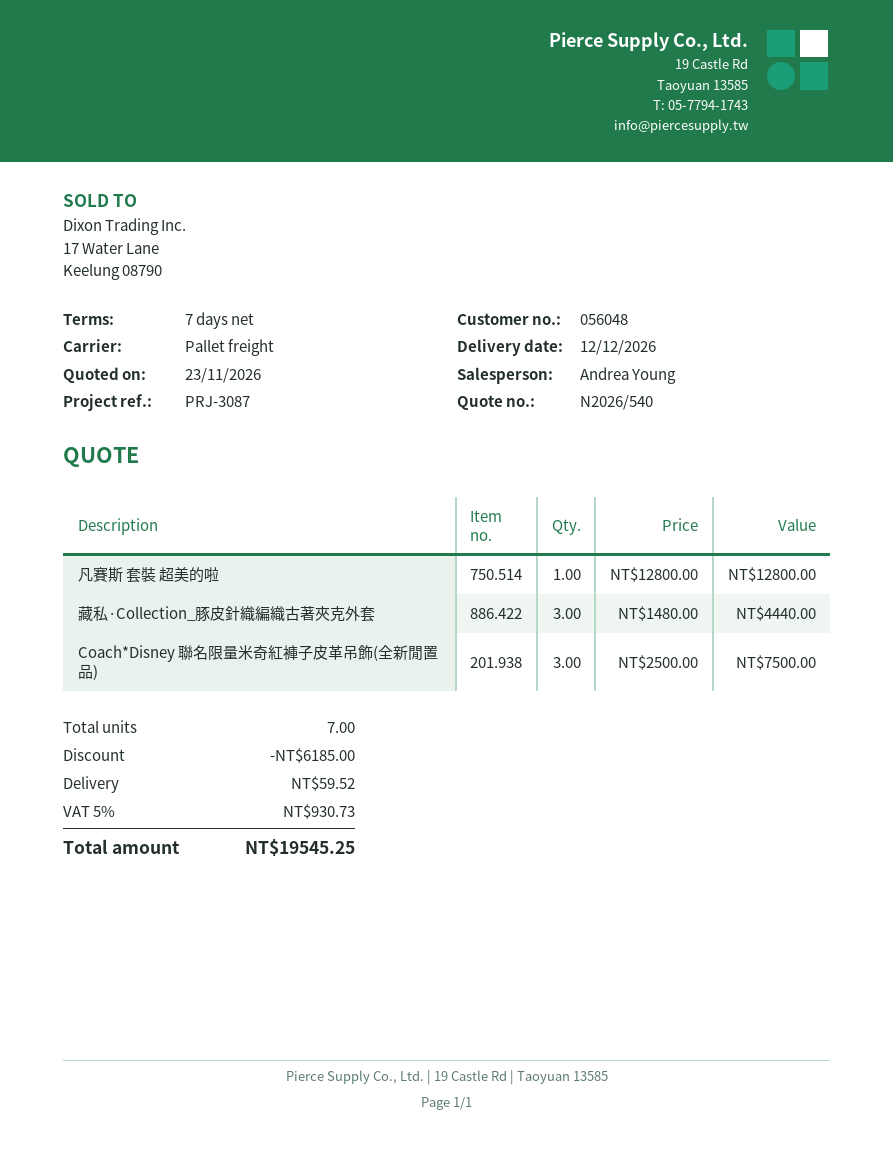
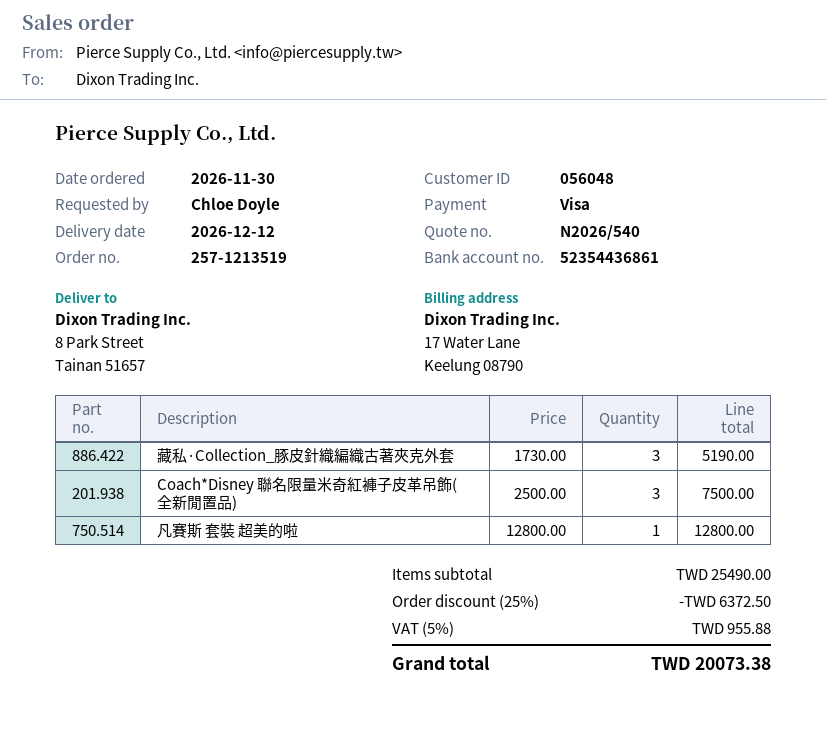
藏私·Collection_豚皮針織編織古著夾克外套: 3 x 1480.00 = 4440.00 -> 3 x 1730.00 = 5190.00
discount: 6185.00 -> 6372.50
shipping: 59.52 -> none
tax: 5% = 930.73 -> 5% = 955.88
total: 19545.25 -> 20073.38

